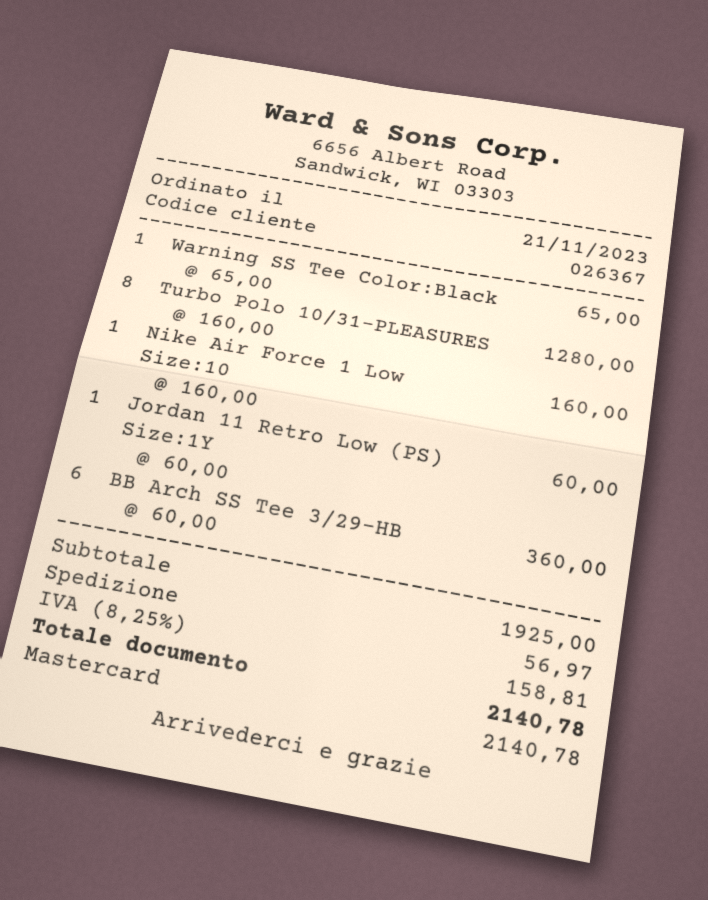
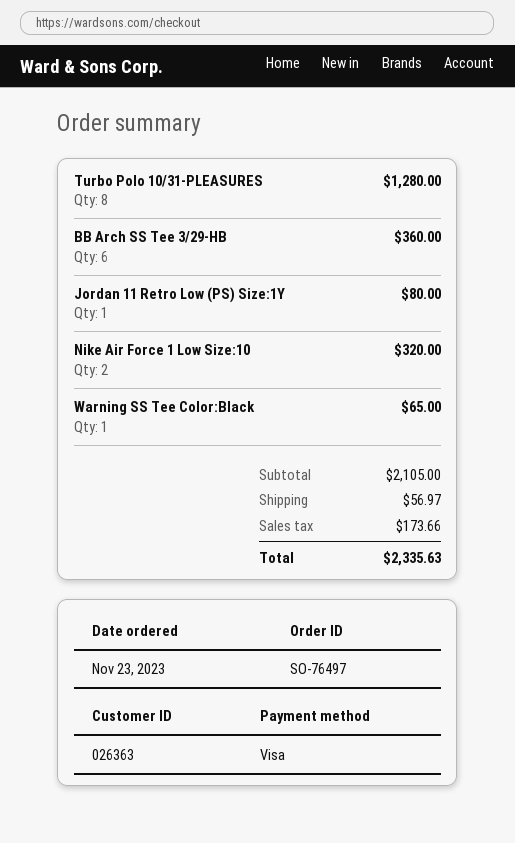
order date: 2023-11-21 -> 2023-11-23
customer number: 026367 -> 026363
payment method: Mastercard -> Visa
Nike Air Force 1 Low Size:10: 1 for 160.00 -> 2 for 320.00
Jordan 11 Retro Low (PS) Size:1Y: 1 for 60.00 -> 1 for 80.00
subtotal: 1925.00 -> 2105.00
tax: 158.81 -> 173.66
total: 2140.78 -> 2335.63

